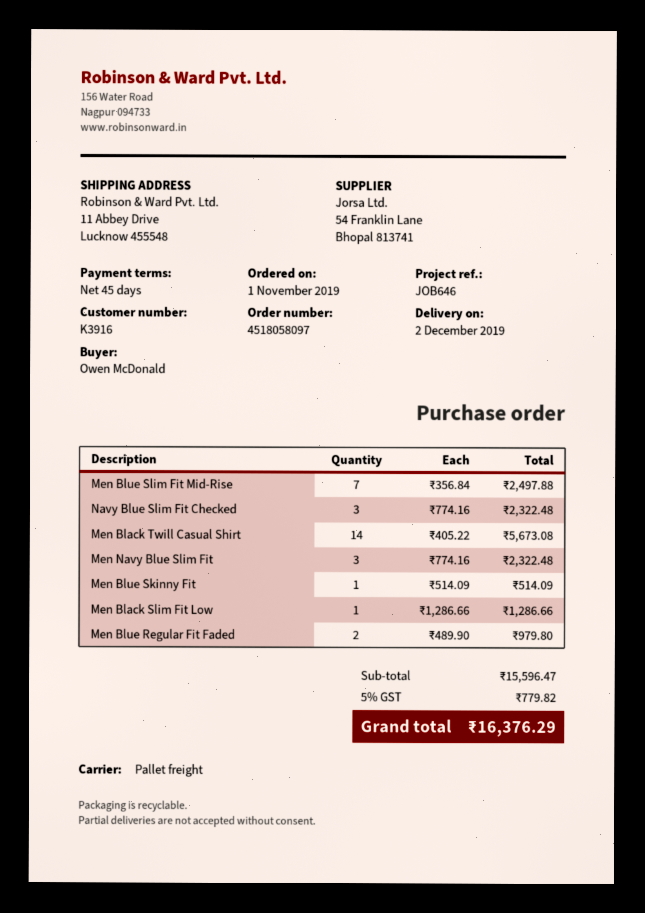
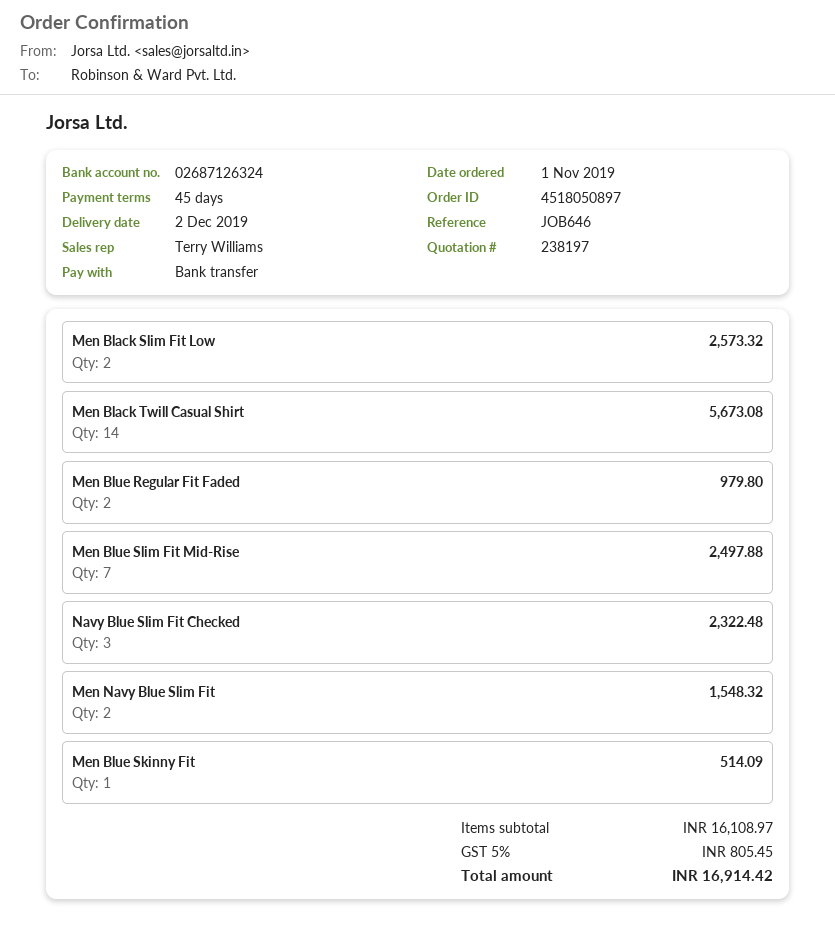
order number: 4518058097 -> 4518050897
Men Navy Blue Slim Fit: 3 for 2322.48 -> 2 for 1548.32
Men Black Slim Fit Low: 1 for 1286.66 -> 2 for 2573.32
subtotal: 15596.47 -> 16108.97
tax: 5% = 779.82 -> 5% = 805.45
total: 16376.29 -> 16914.42

